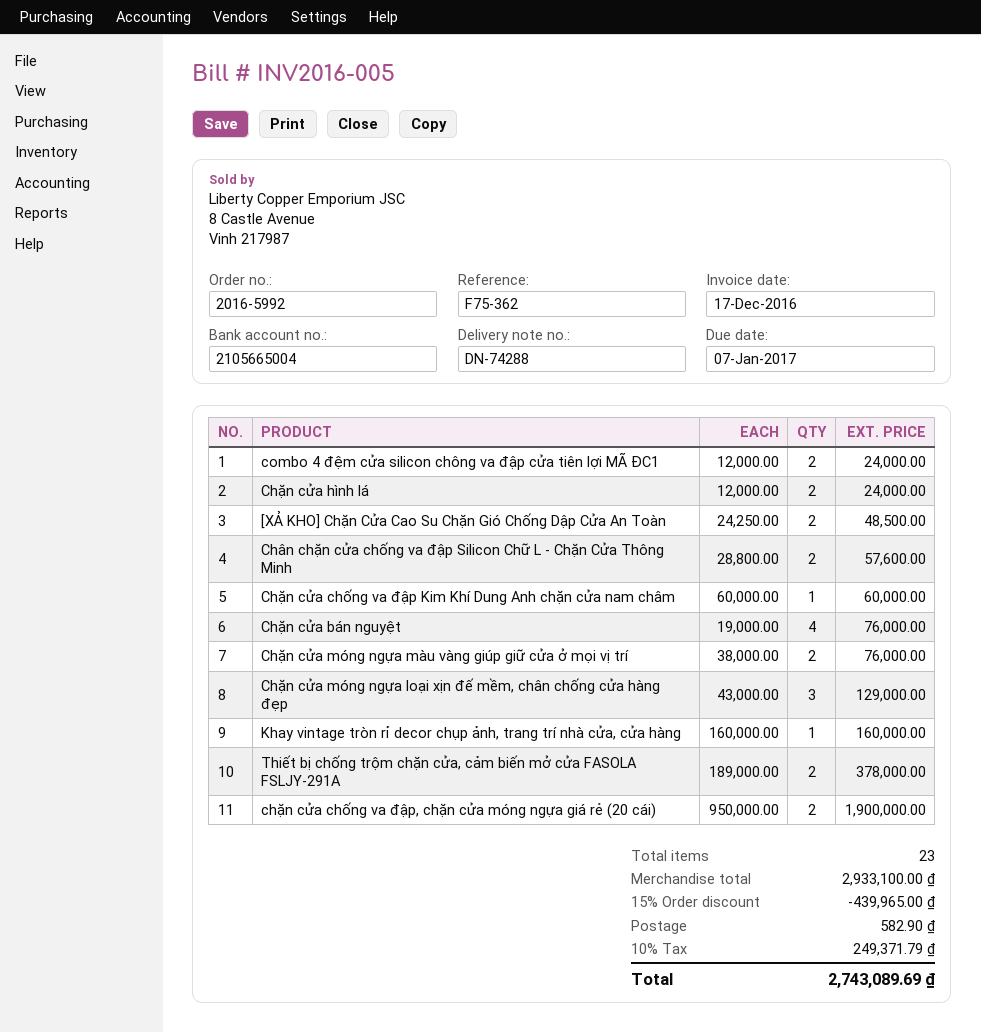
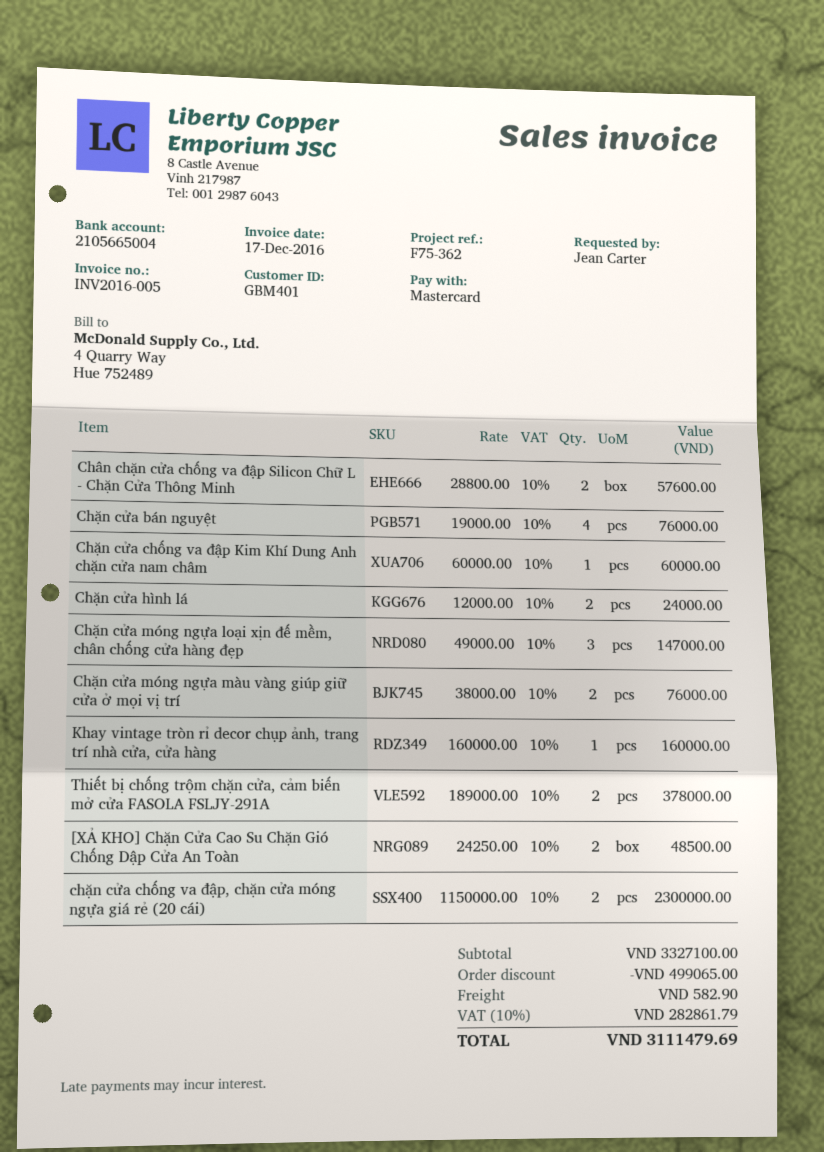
combo 4 đệm cửa silicon chông va đập cửa tiên lợi MÃ ĐC1: 2 x 12000.00 = 24000.00 -> none
Chặn cửa móng ngựa loại xịn đế mềm, chân chống cửa hàng đẹp: 3 x 43000.00 = 129000.00 -> 3 x 49000.00 = 147000.00
chặn cửa chống va đập, chặn cửa móng ngựa giá rẻ (20 cái): 2 x 950000.00 = 1900000.00 -> 2 x 1150000.00 = 2300000.00
subtotal: 2933100.00 -> 3327100.00
discount: 439965.00 -> 499065.00
tax: 10% = 249371.79 -> 10% = 282861.79
total: 2743089.69 -> 3111479.69

